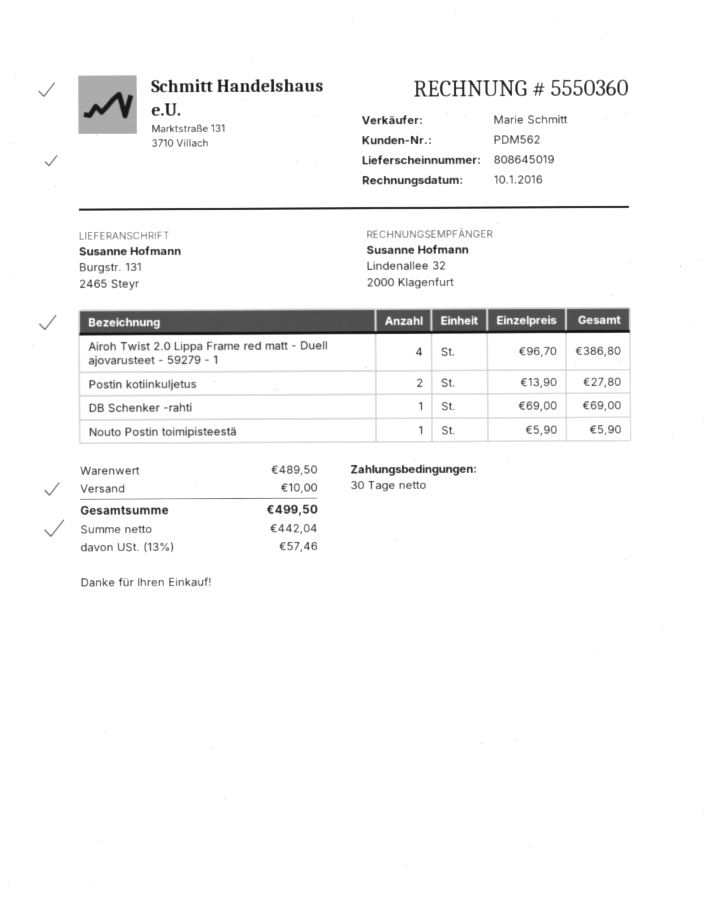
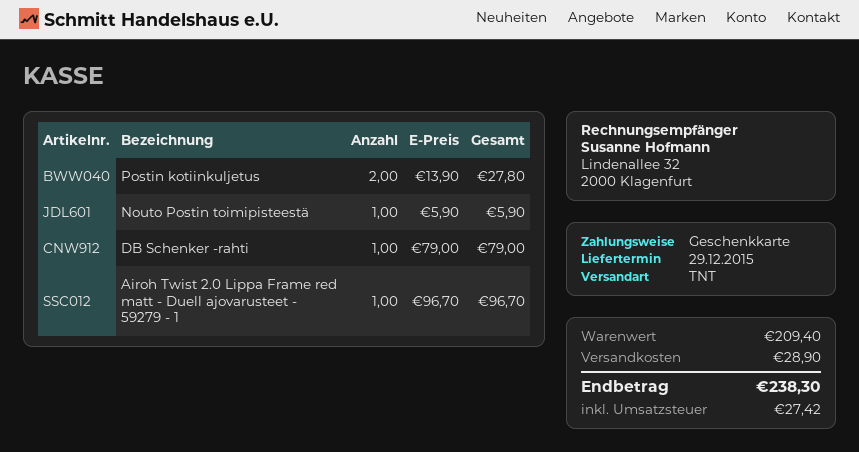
Airoh Twist 2.0 Lippa Frame red matt - Duell ajovarusteet - 59279 - 1: 4 x 96.70 = 386.80 -> 1 x 96.70 = 96.70
DB Schenker -rahti: 1 x 69.00 = 69.00 -> 1 x 79.00 = 79.00
subtotal: 489.50 -> 209.40
shipping: 10.00 -> 28.90
tax: 57.46 -> 27.42
total: 499.50 -> 238.30

